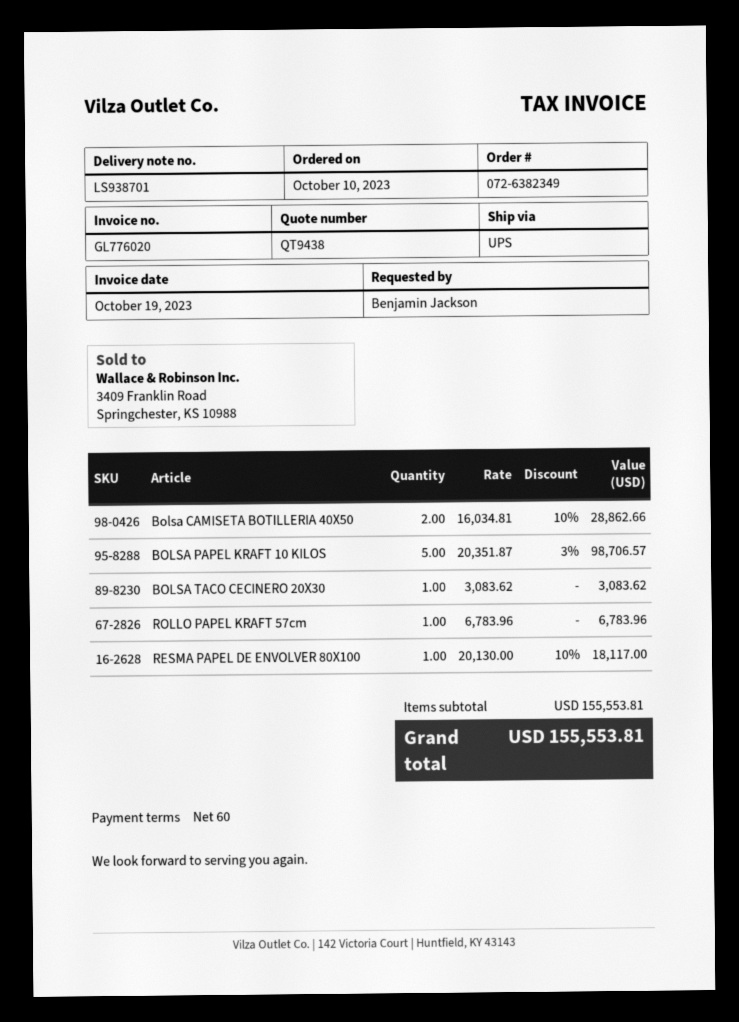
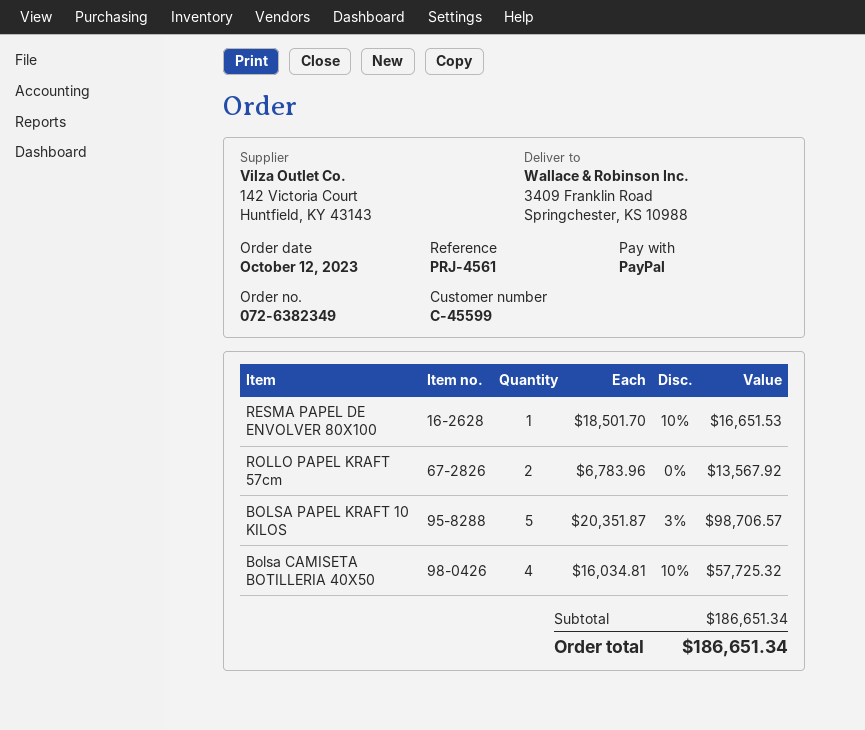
order date: 2023-10-10 -> 2023-10-12
Bolsa CAMISETA BOTILLERIA 40X50: 2 x 16034.81 - 10% = 28862.66 -> 4 x 16034.81 - 10% = 57725.32
BOLSA TACO CECINERO 20X30: 1 x 3083.62 = 3083.62 -> none
ROLLO PAPEL KRAFT 57cm: 1 x 6783.96 = 6783.96 -> 2 x 6783.96 = 13567.92
RESMA PAPEL DE ENVOLVER 80X100: 1 x 20130.00 - 10% = 18117.00 -> 1 x 18501.70 - 10% = 16651.53
subtotal: 155553.81 -> 186651.34
total: 155553.81 -> 186651.34

